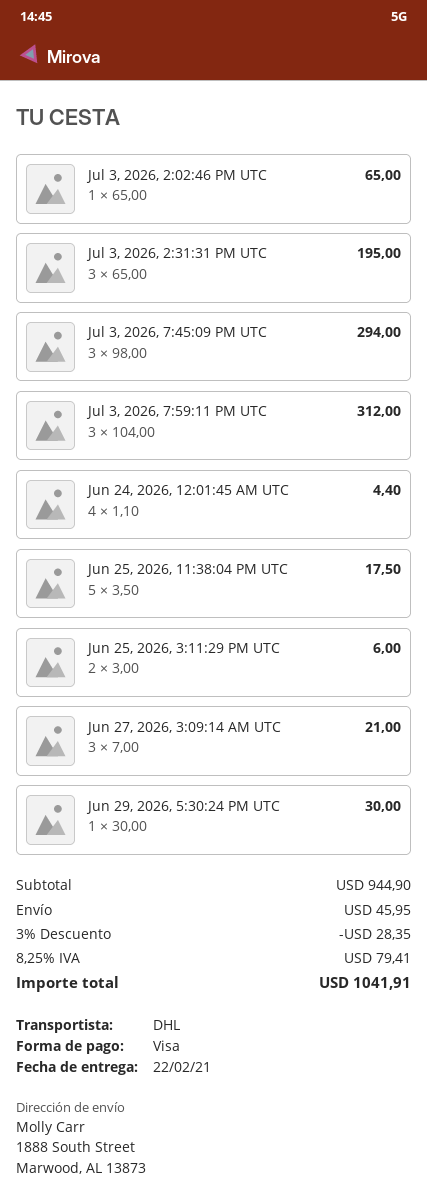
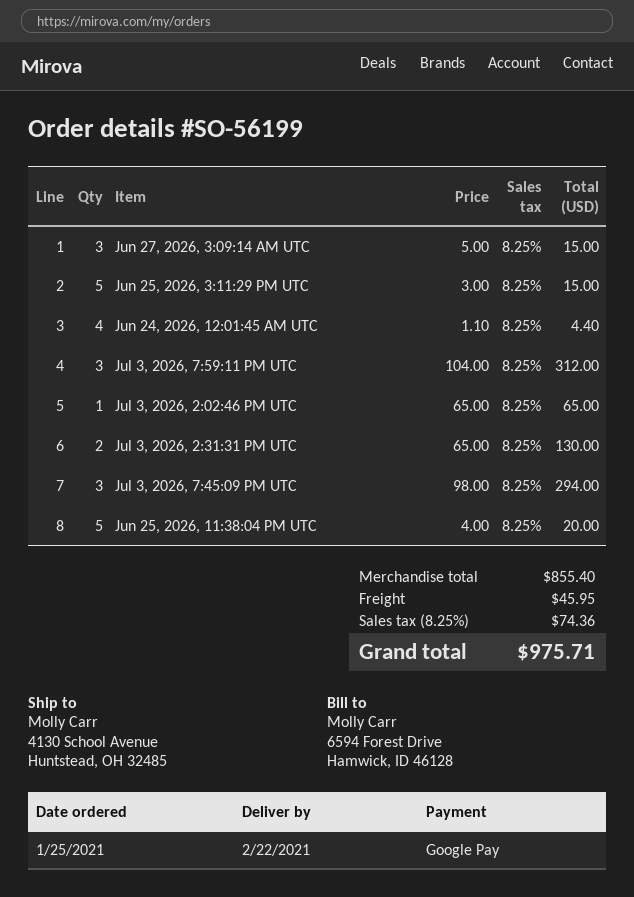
payment method: Visa -> Google Pay
ship to: 1888 South Street, Marwood, AL 13873 -> 4130 School Avenue, Huntstead, OH 32485
Jul 3, 2026, 2:31:31 PM UTC: 3 x 65.00 = 195.00 -> 2 x 65.00 = 130.00
Jun 25, 2026, 11:38:04 PM UTC: 5 x 3.50 = 17.50 -> 5 x 4.00 = 20.00
Jun 25, 2026, 3:11:29 PM UTC: 2 x 3.00 = 6.00 -> 5 x 3.00 = 15.00
Jun 27, 2026, 3:09:14 AM UTC: 3 x 7.00 = 21.00 -> 3 x 5.00 = 15.00
Jun 29, 2026, 5:30:24 PM UTC: 1 x 30.00 = 30.00 -> none
subtotal: 944.90 -> 855.40
discount: 3% = 28.35 -> none
tax: 8.25% = 79.41 -> 8.25% = 74.36
total: 1041.91 -> 975.71

